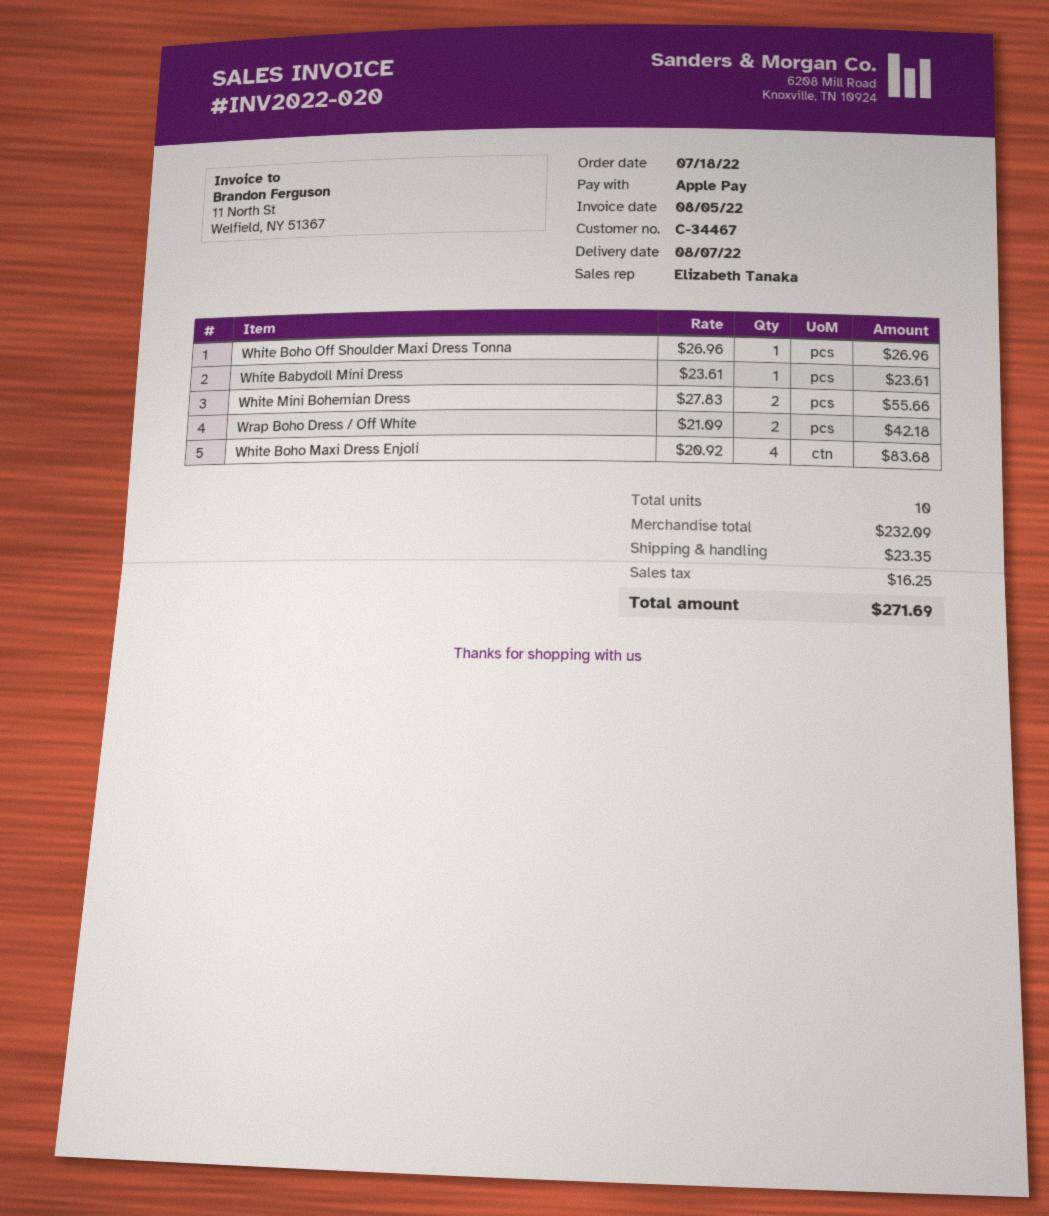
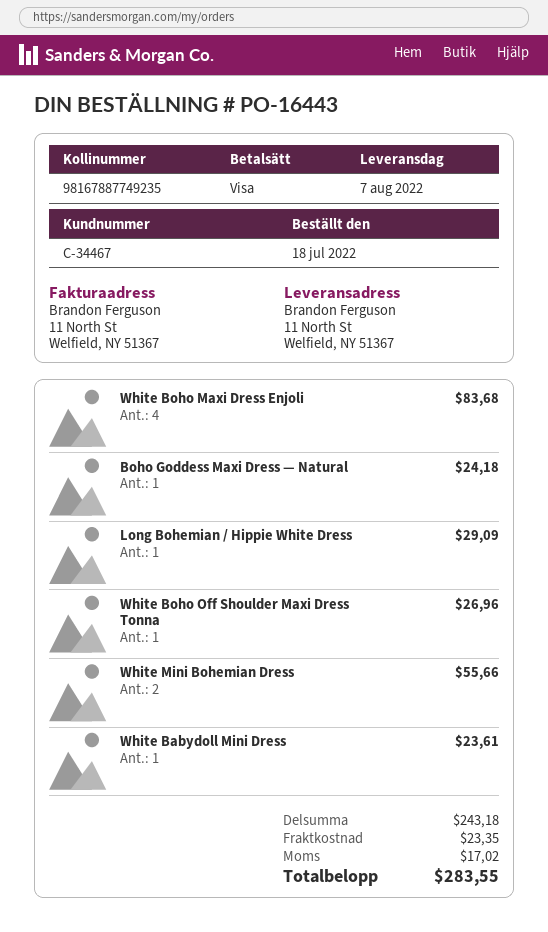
payment method: Apple Pay -> Visa
Wrap Boho Dress / Off White: 2 for 42.18 -> none
Boho Goddess Maxi Dress — Natural: none -> 1 for 24.18
Long Bohemian / Hippie White Dress: none -> 1 for 29.09
subtotal: 232.09 -> 243.18
tax: 16.25 -> 17.02
total: 271.69 -> 283.55

